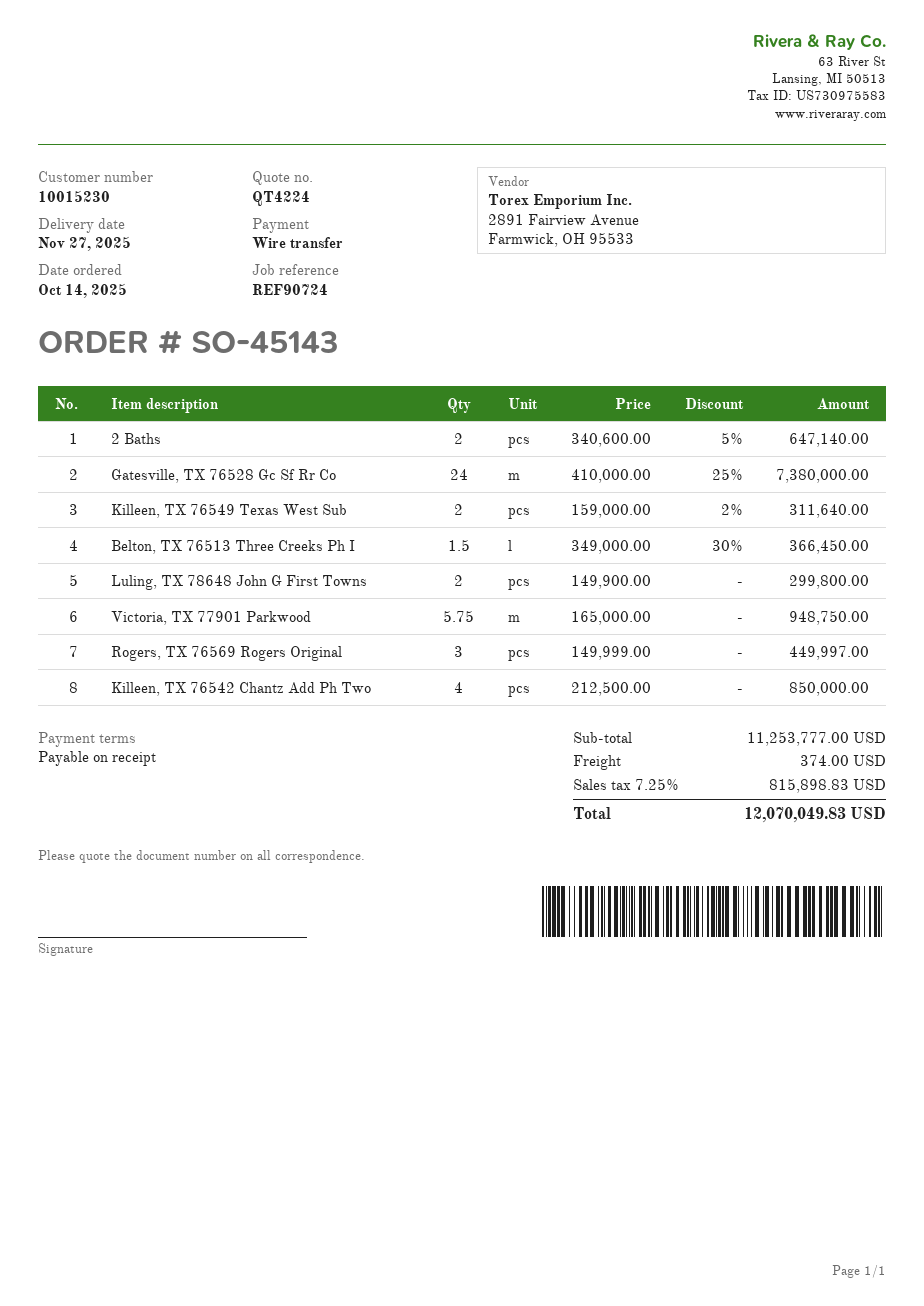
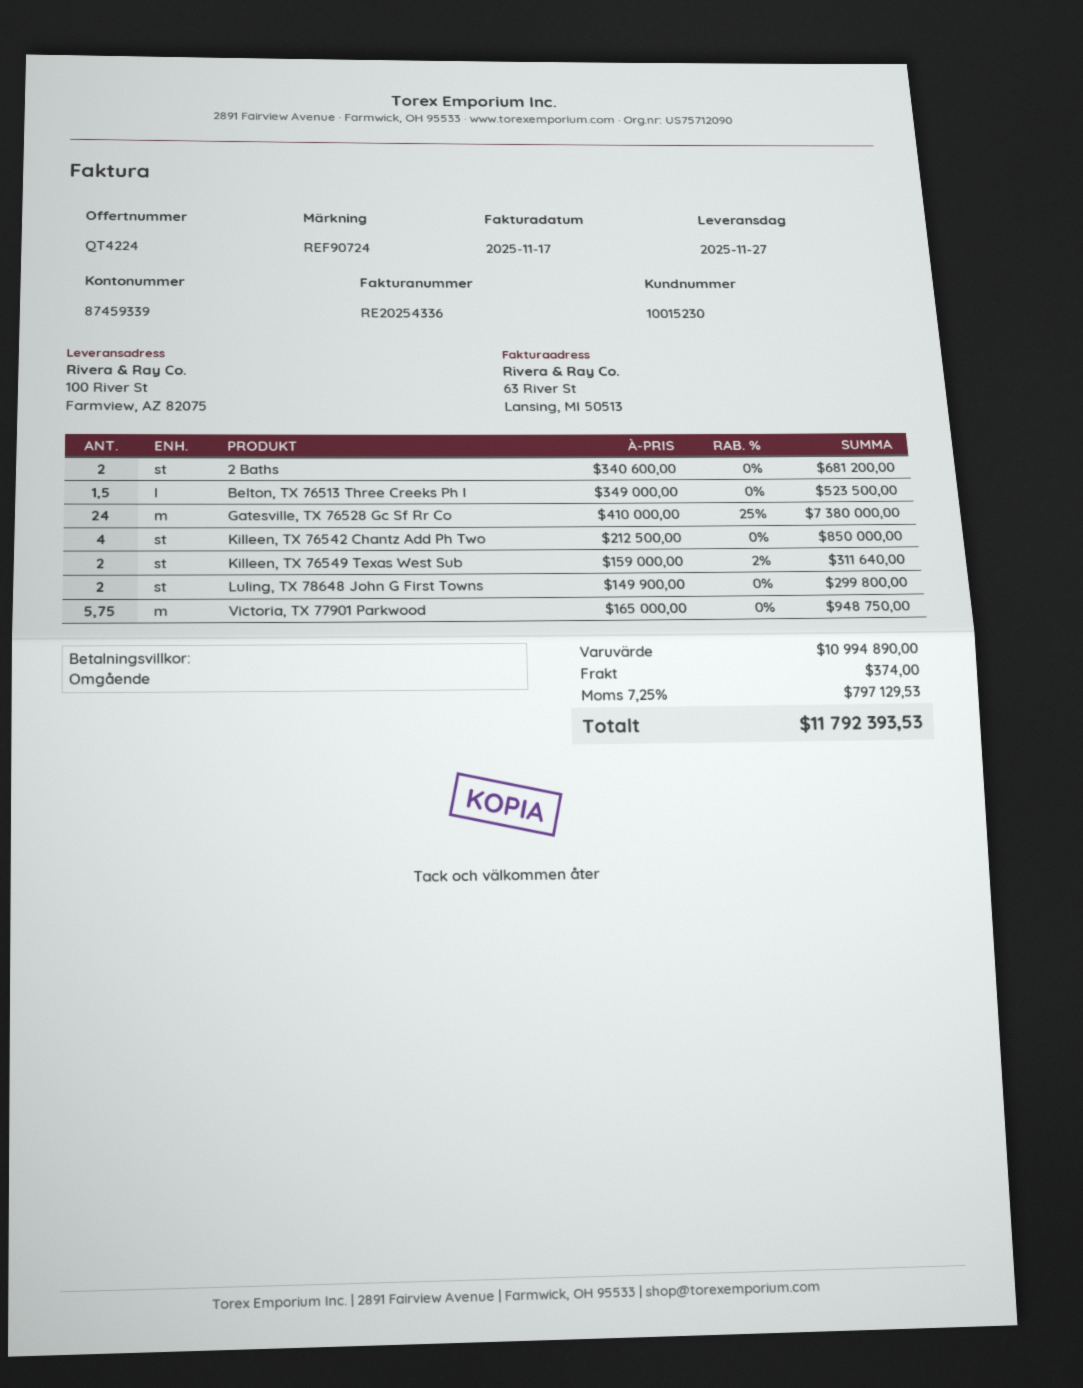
2 Baths: 2 x 340600.00 - 5% = 647140.00 -> 2 x 340600.00 = 681200.00
Belton, TX 76513 Three Creeks Ph I: 1.5 x 349000.00 - 30% = 366450.00 -> 1.5 x 349000.00 = 523500.00
Rogers, TX 76569 Rogers Original: 3 x 149999.00 = 449997.00 -> none
subtotal: 11253777.00 -> 10994890.00
tax: 7.25% = 815898.83 -> 7.25% = 797129.53
total: 12070049.83 -> 11792393.53

